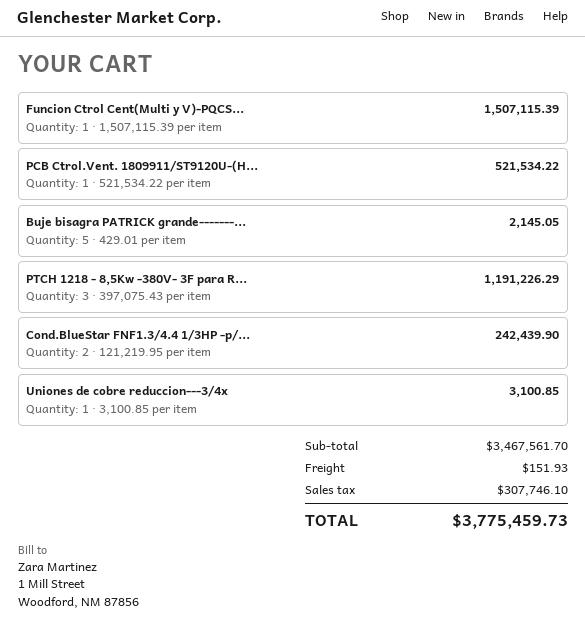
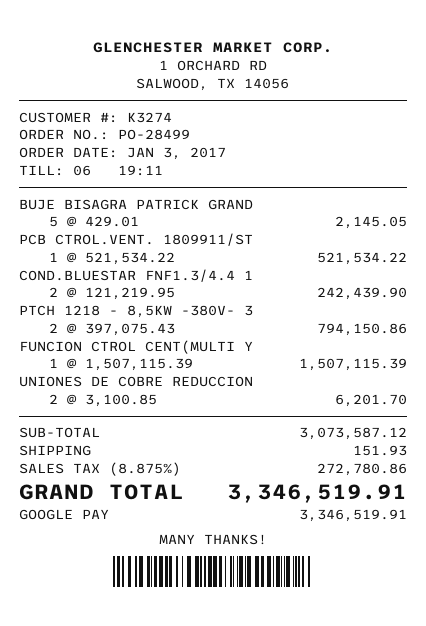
PTCH 1218 - 8,5Kw -380V- 3F para R...: 3 x 397075.43 = 1191226.29 -> 2 x 397075.43 = 794150.86
Uniones de cobre reduccion---3/4x: 1 x 3100.85 = 3100.85 -> 2 x 3100.85 = 6201.70
subtotal: 3467561.70 -> 3073587.12
tax: 307746.10 -> 272780.86
total: 3775459.73 -> 3346519.91

